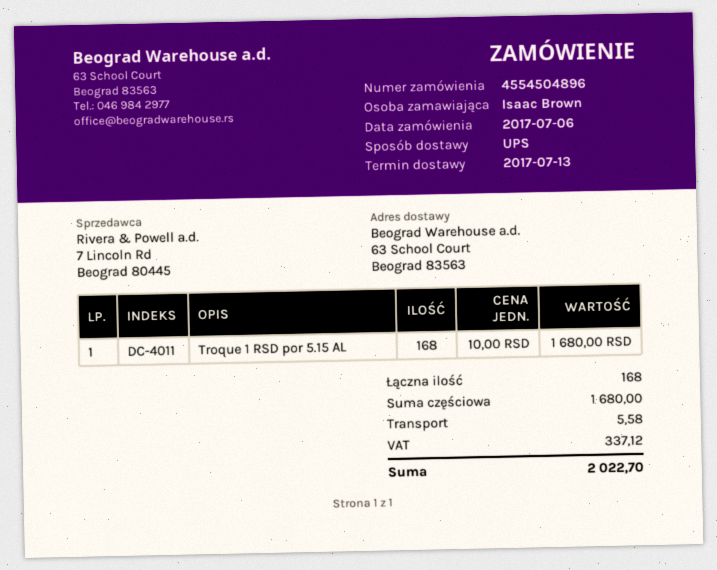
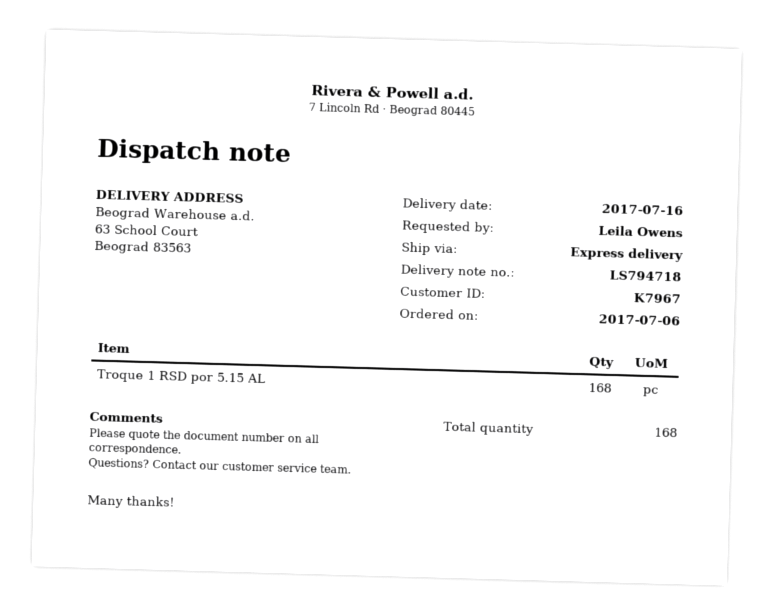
delivery date: 2017-07-13 -> 2017-07-16
ordered by: Isaac Brown -> Leila Owens
shipping method: UPS -> express

